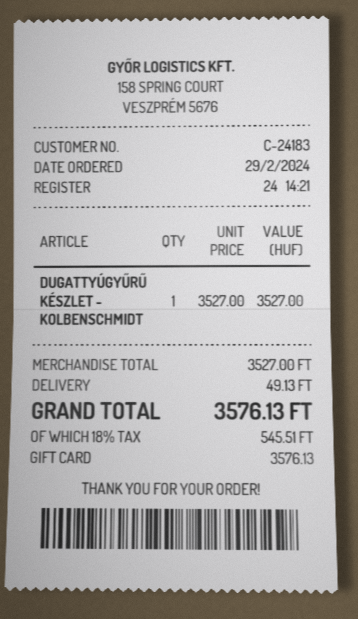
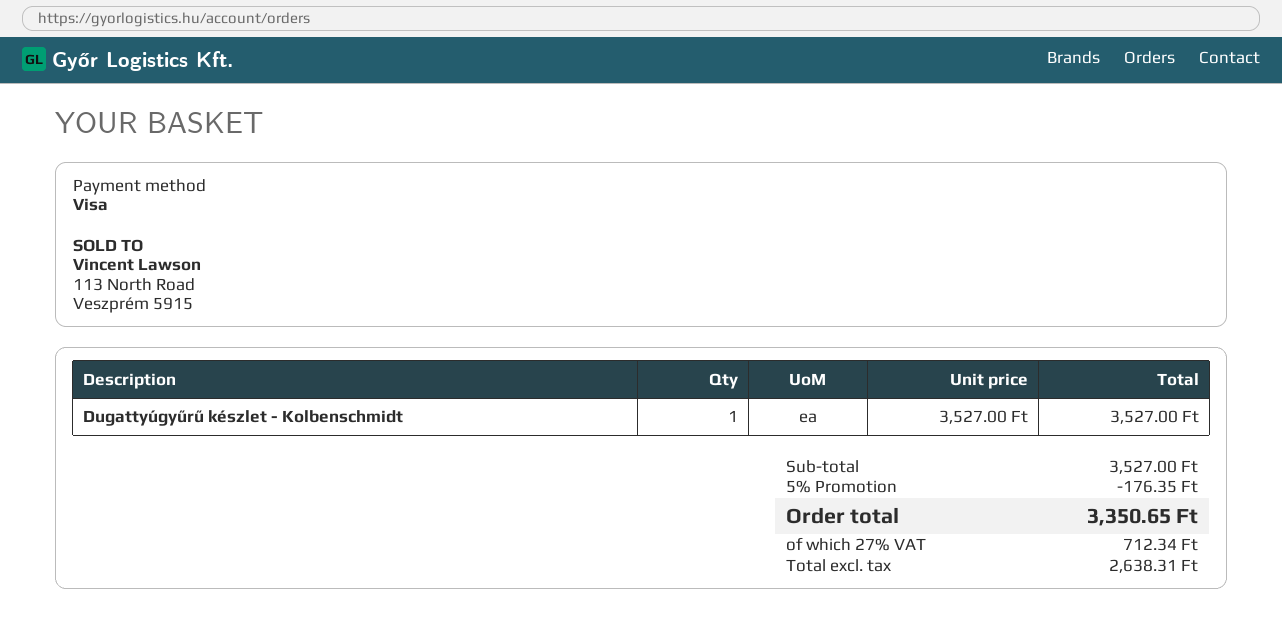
payment method: gift card -> Visa
discount: none -> 5% = 176.35
shipping: 49.13 -> none
tax: 18% = 545.51 -> 27% = 712.34
total: 3576.13 -> 3350.65

